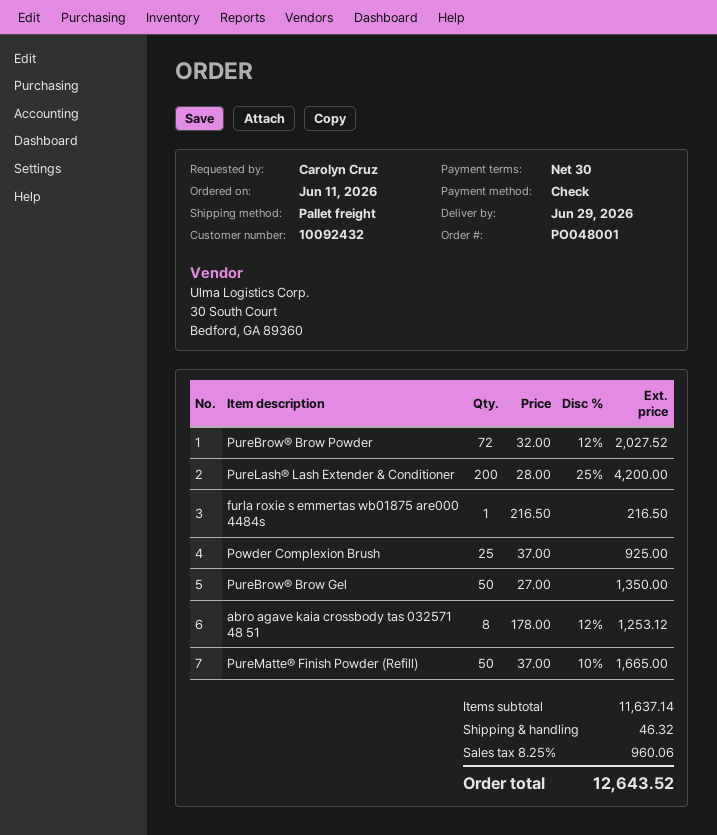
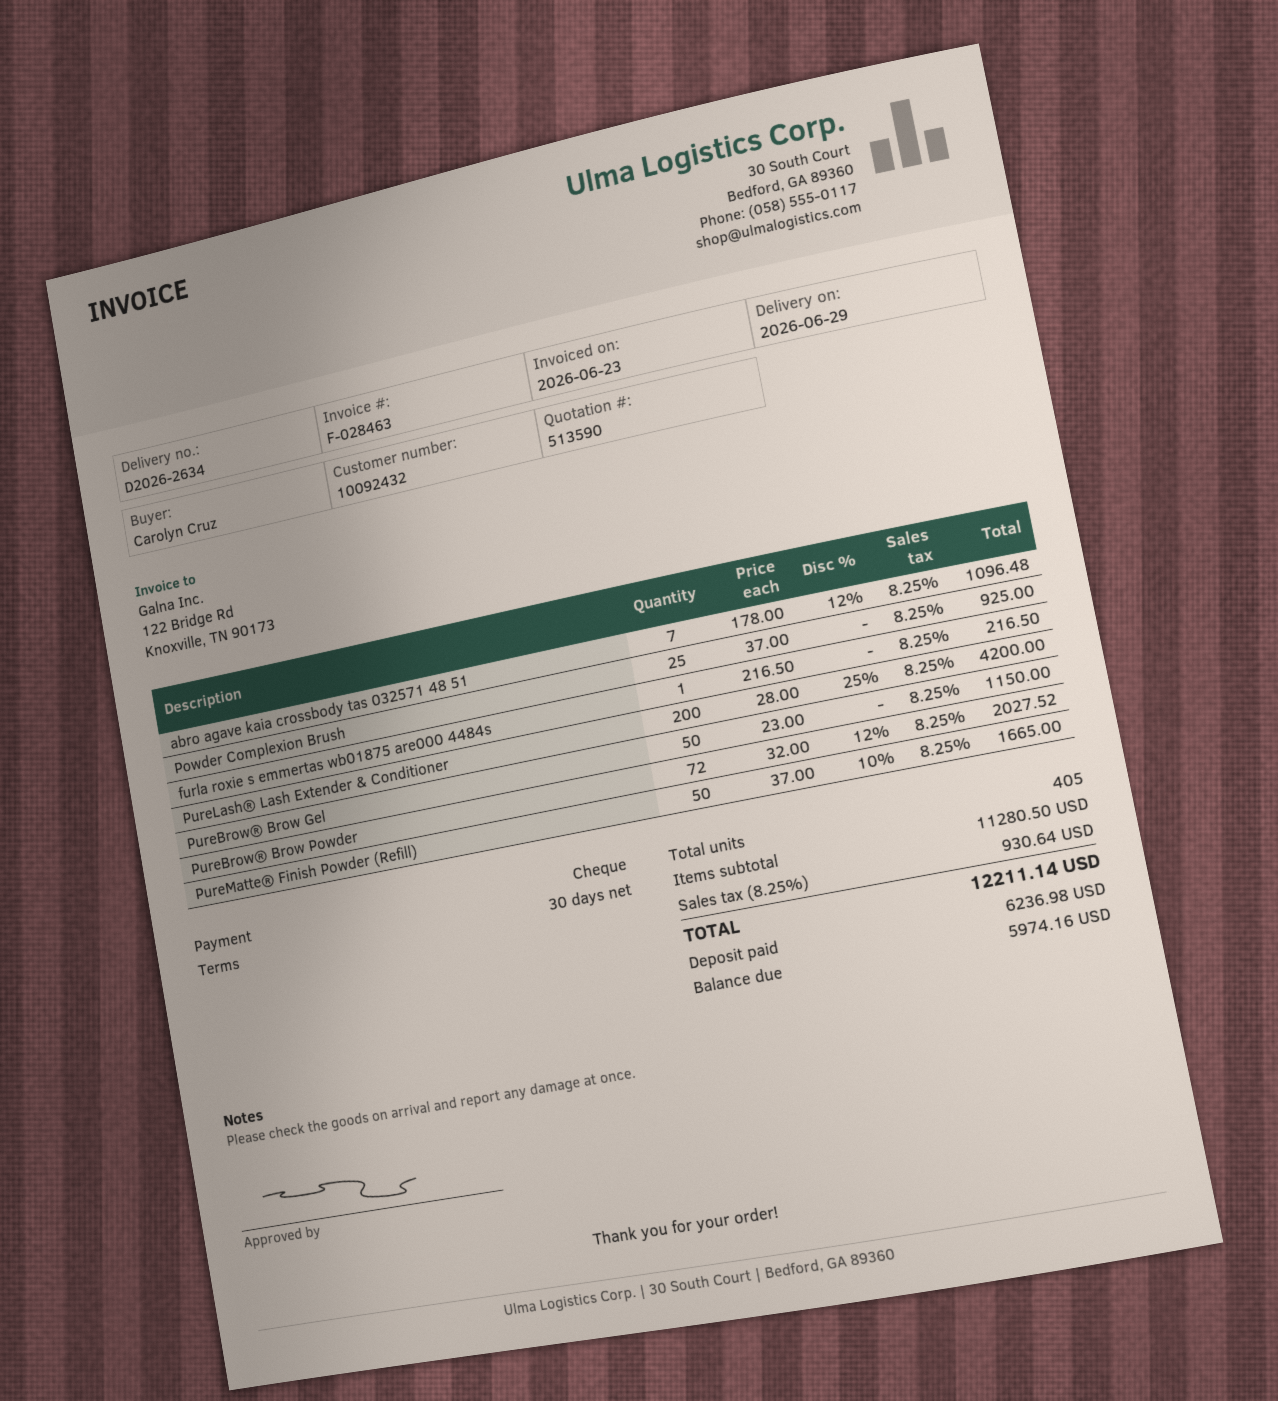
PureBrow® Brow Gel: 50 x 27.00 = 1350.00 -> 50 x 23.00 = 1150.00
abro agave kaia crossbody tas 032571 48 51: 8 x 178.00 - 12% = 1253.12 -> 7 x 178.00 - 12% = 1096.48
subtotal: 11637.14 -> 11280.50
shipping: 46.32 -> none
tax: 8.25% = 960.06 -> 8.25% = 930.64
total: 12643.52 -> 12211.14

